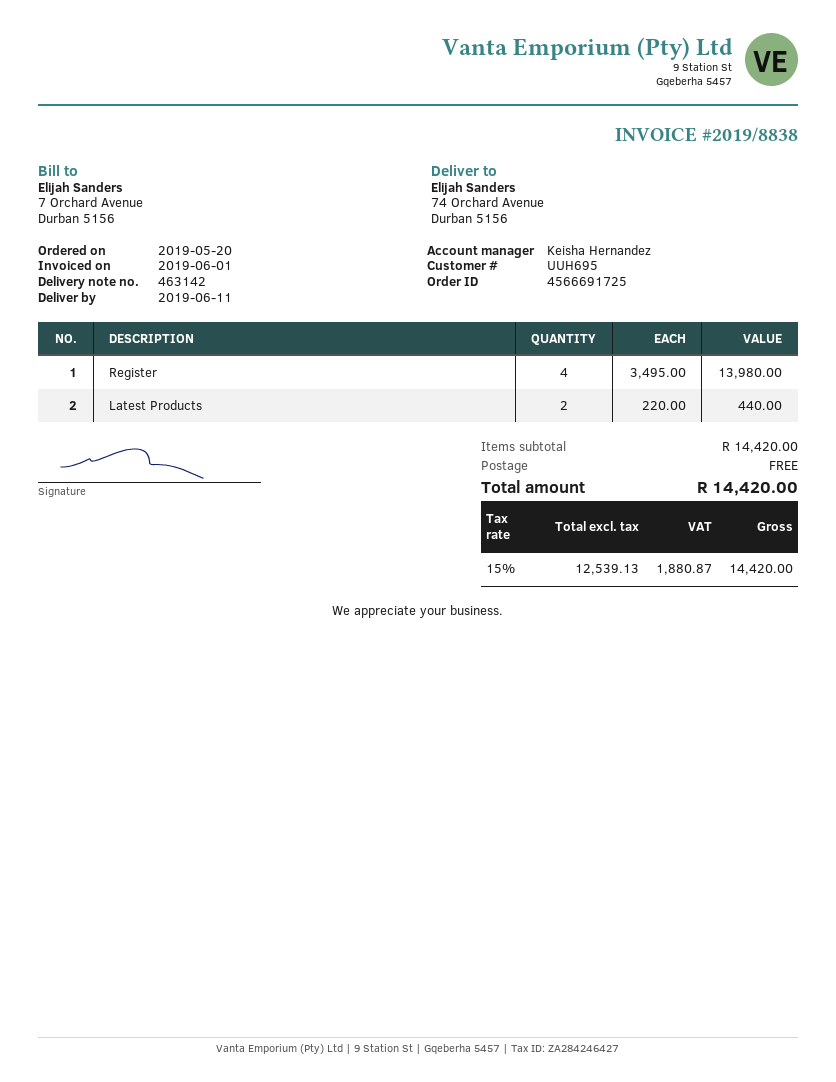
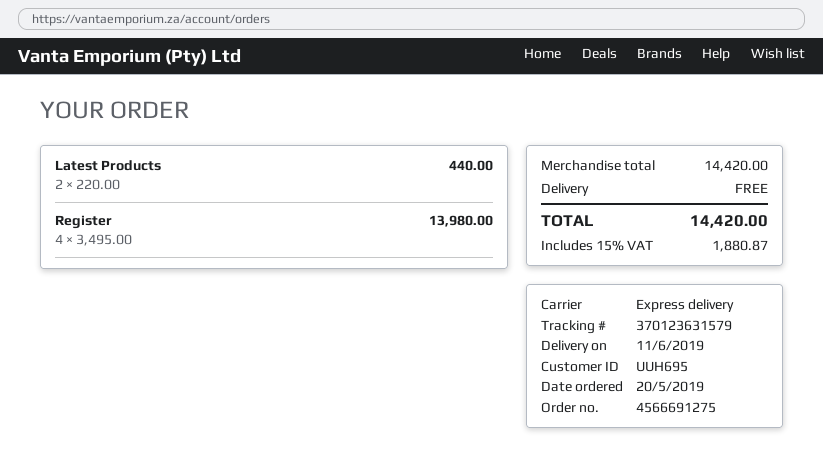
order number: 4566691725 -> 4566691275

